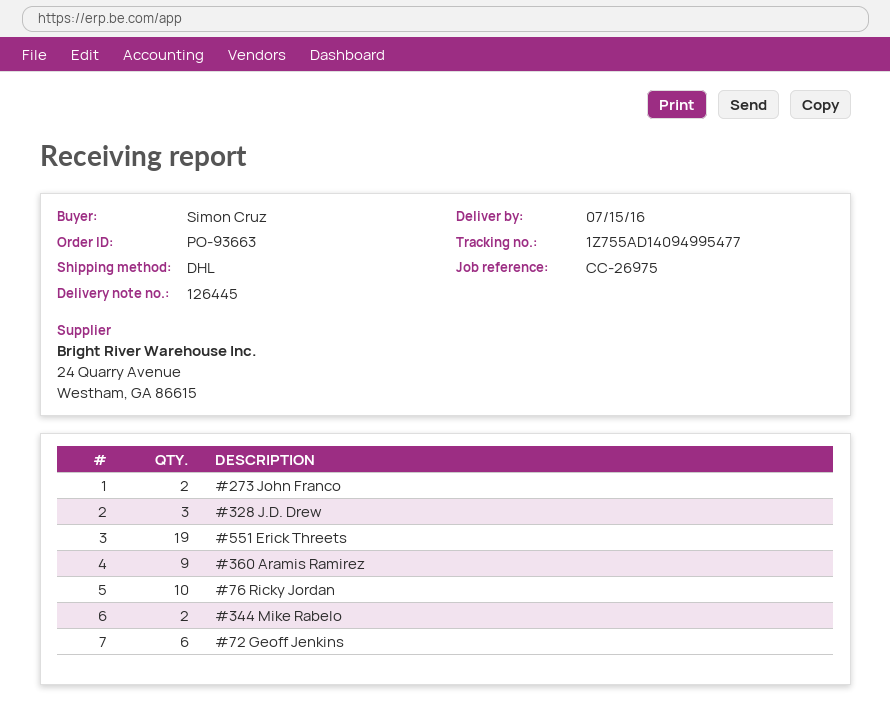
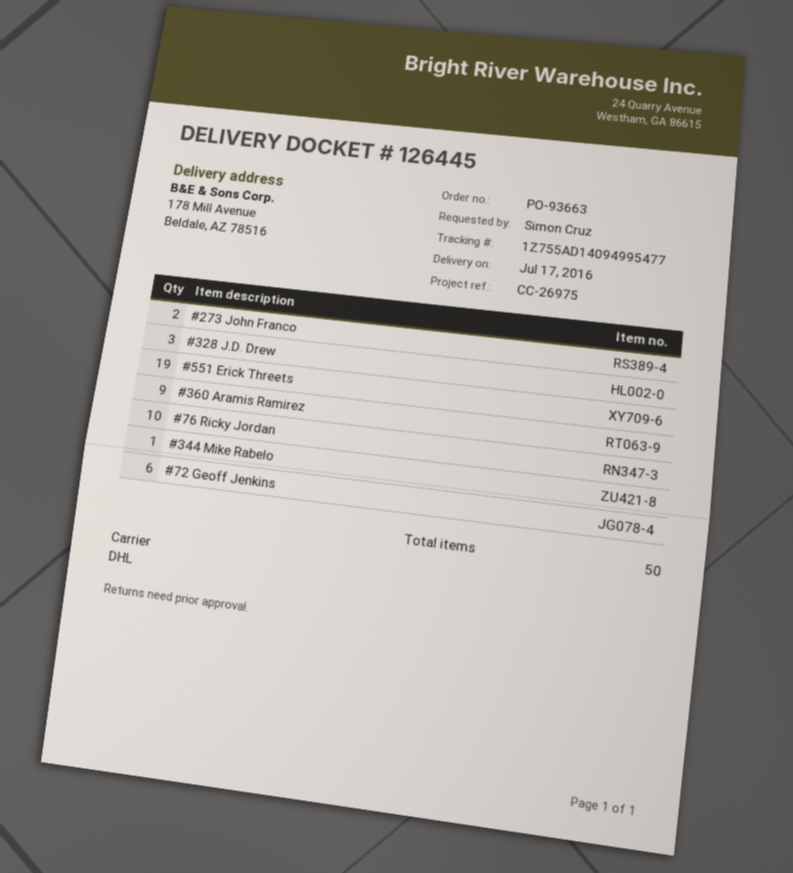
delivery date: 2016-07-15 -> 2016-07-17
#344 Mike Rabelo: 2 -> 1

